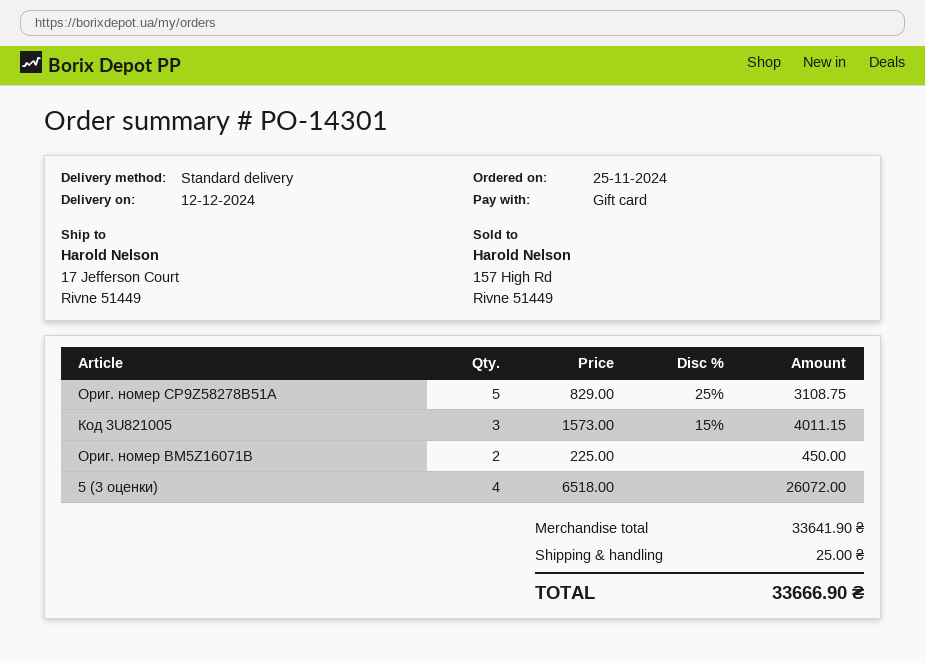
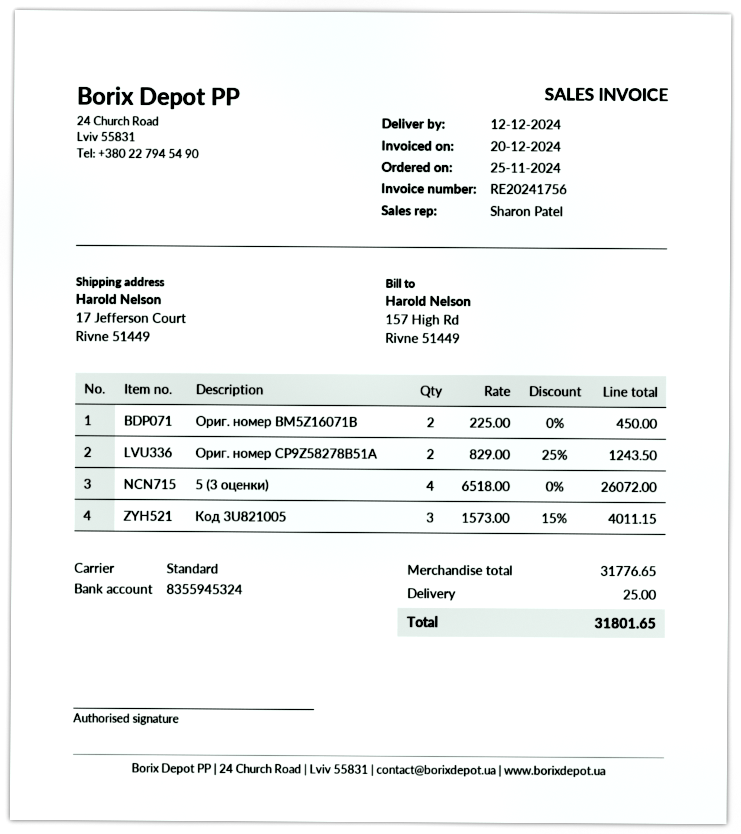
Ориг. номер CP9Z58278B51A: 5 x 829.00 - 25% = 3108.75 -> 2 x 829.00 - 25% = 1243.50
subtotal: 33641.90 -> 31776.65
total: 33666.90 -> 31801.65

